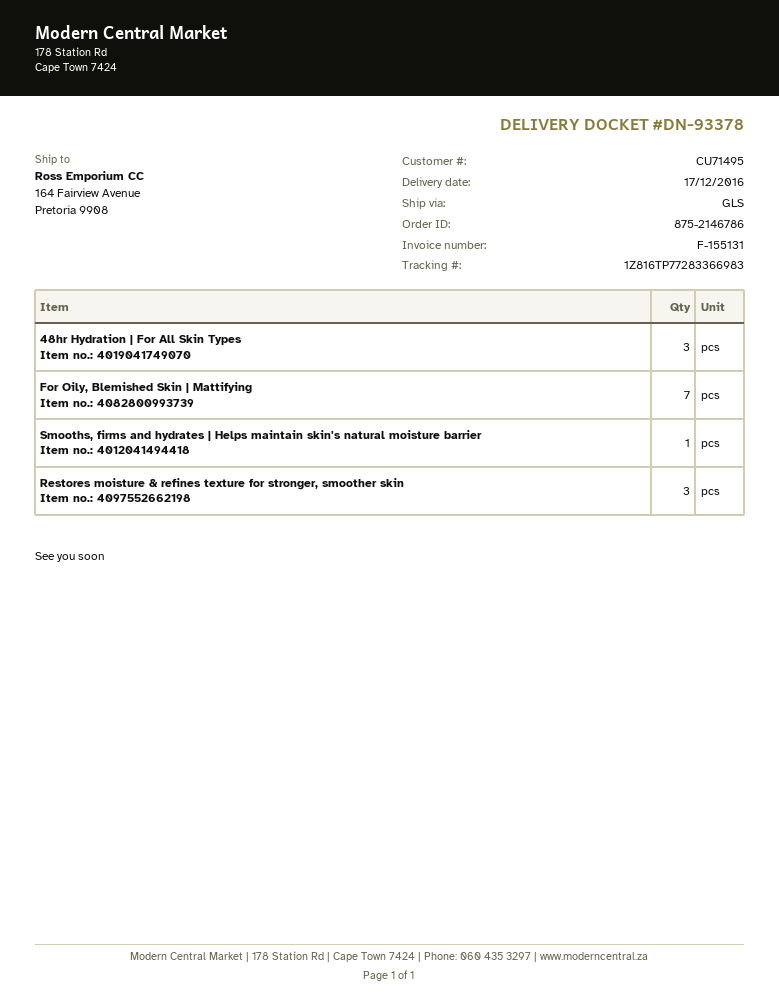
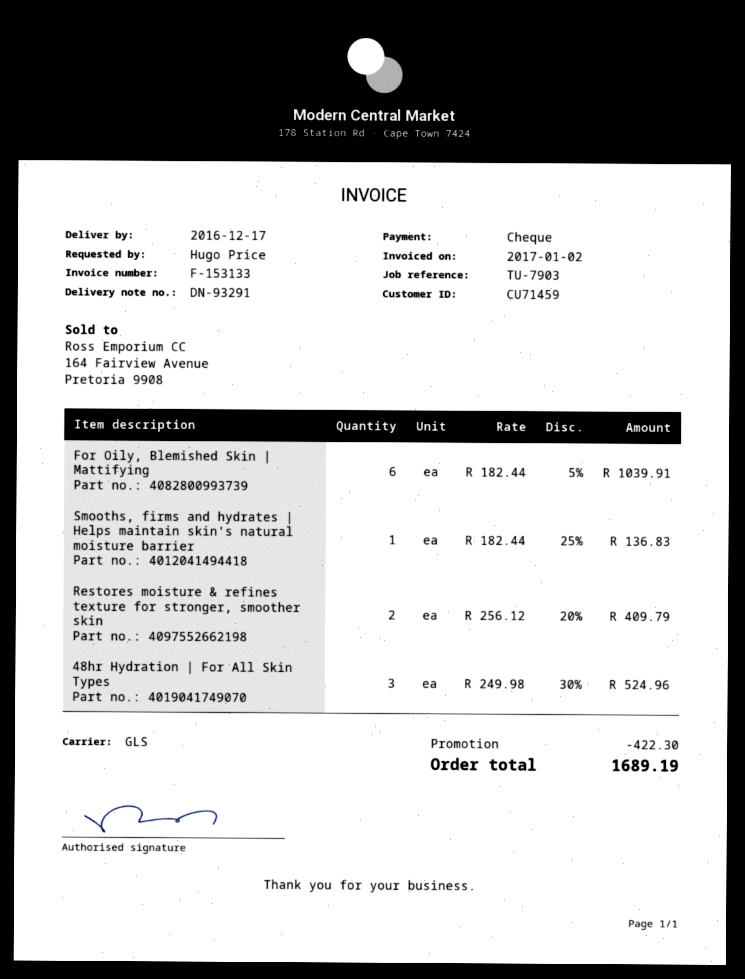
delivery note number: DN-93378 -> DN-93291
invoice number: F-155131 -> F-153133
customer number: CU71495 -> CU71459
For Oily, Blemished Skin | Mattifying: 7 -> 6
Restores moisture & refines texture for stronger, smoother skin: 3 -> 2

